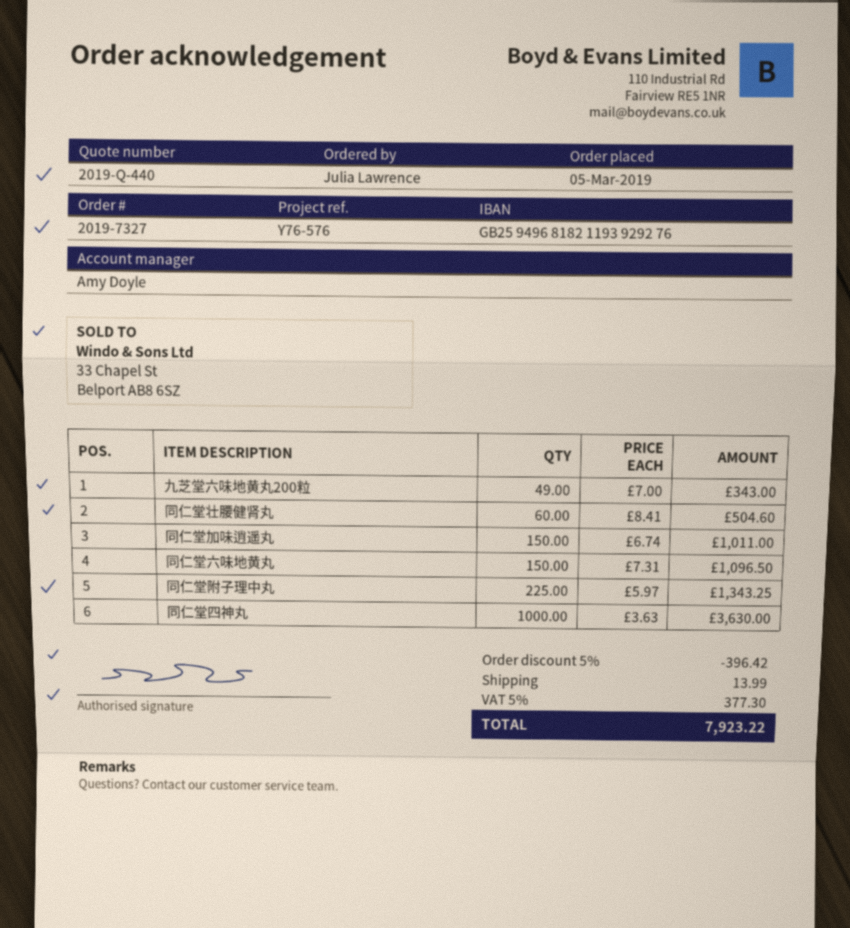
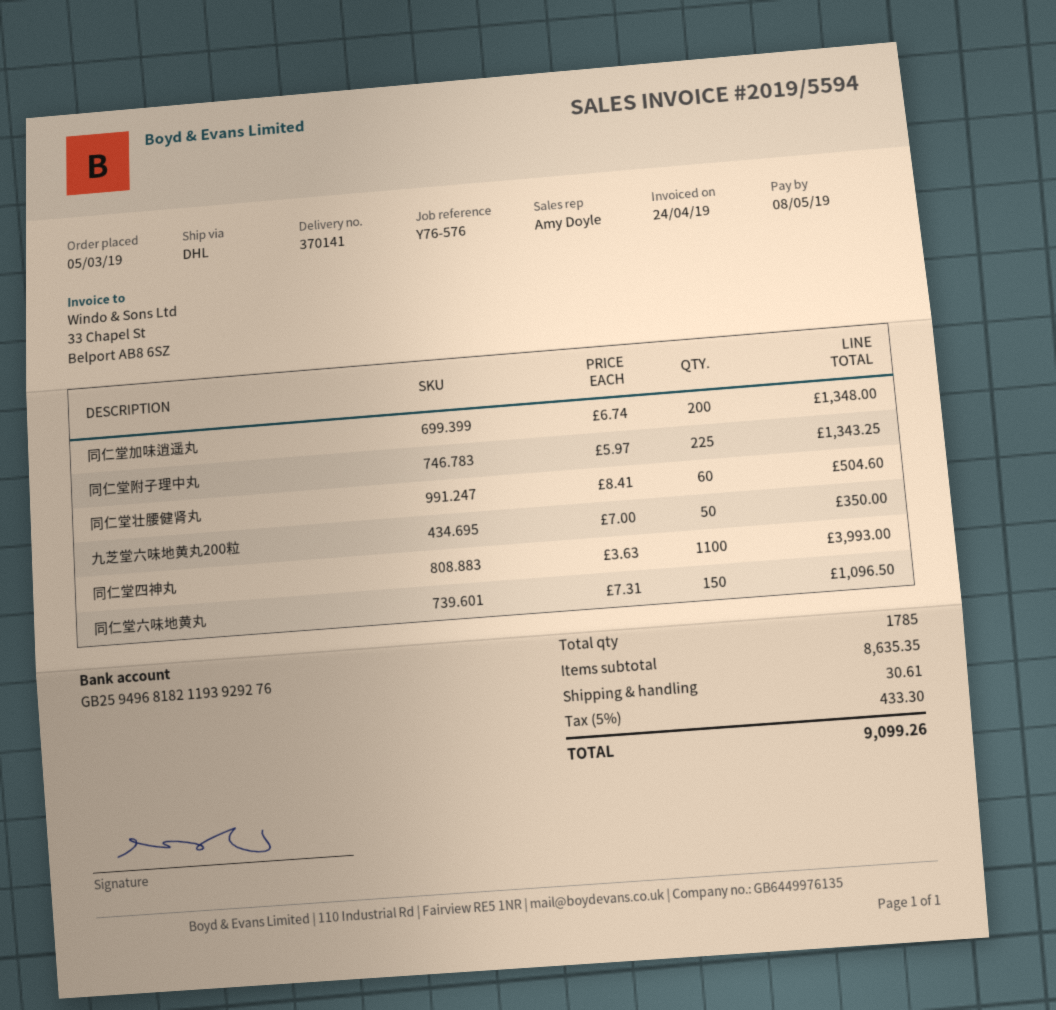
九芝堂六味地黄丸200粒: 49 x 7.00 = 343.00 -> 50 x 7.00 = 350.00
同仁堂加味逍遥丸: 150 x 6.74 = 1011.00 -> 200 x 6.74 = 1348.00
同仁堂四神丸: 1000 x 3.63 = 3630.00 -> 1100 x 3.63 = 3993.00
discount: 5% = 396.42 -> none
shipping: 13.99 -> 30.61
tax: 5% = 377.30 -> 5% = 433.30
total: 7923.22 -> 9099.26

